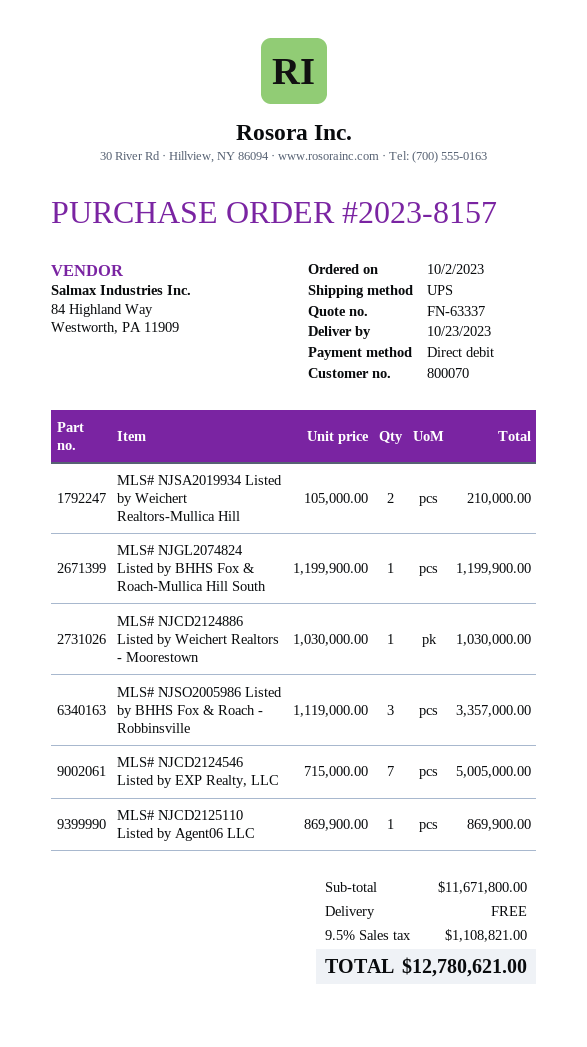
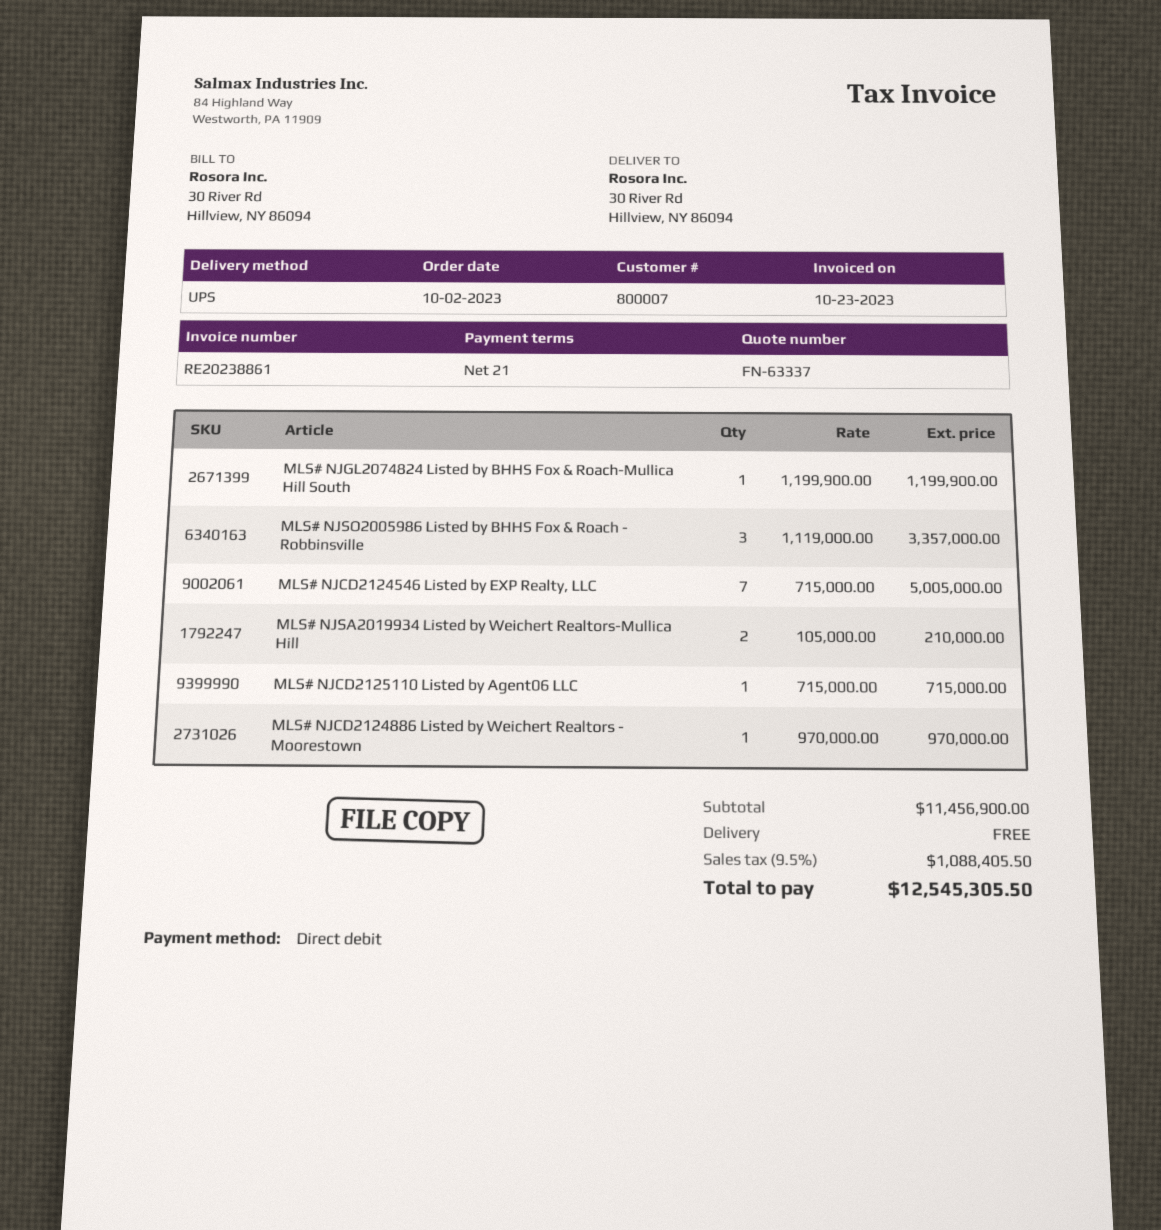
customer number: 800070 -> 800007
MLS# NJCD2124886 Listed by Weichert Realtors - Moorestown: 1 x 1030000.00 = 1030000.00 -> 1 x 970000.00 = 970000.00
MLS# NJCD2125110 Listed by Agent06 LLC: 1 x 869900.00 = 869900.00 -> 1 x 715000.00 = 715000.00
subtotal: 11671800.00 -> 11456900.00
tax: 9.5% = 1108821.00 -> 9.5% = 1088405.50
total: 12780621.00 -> 12545305.50

